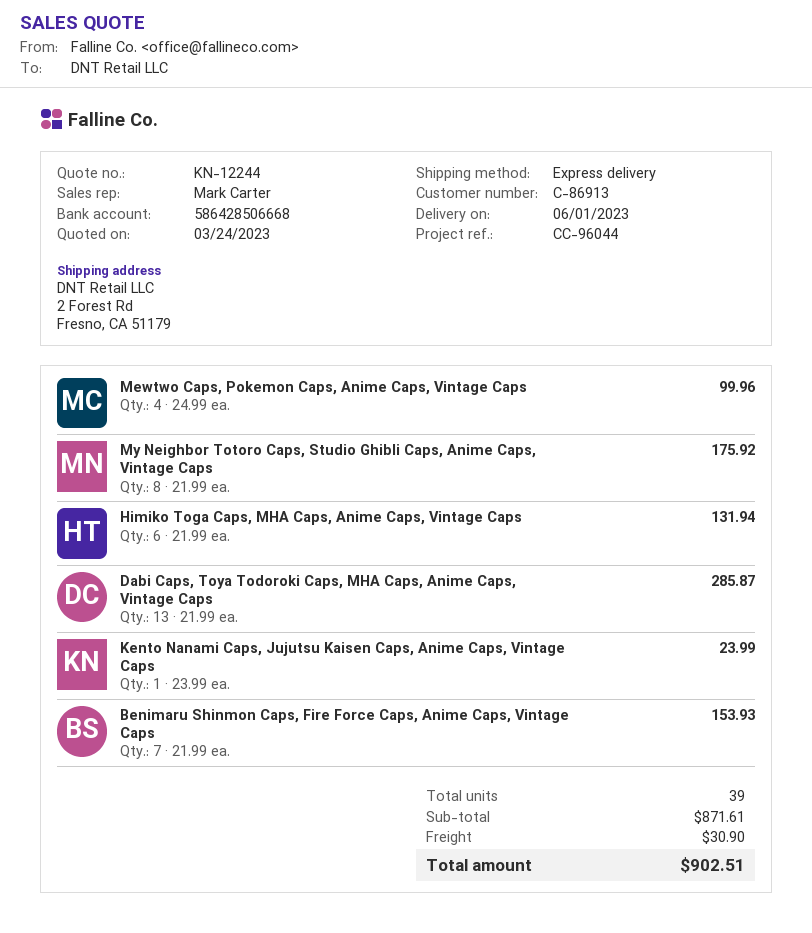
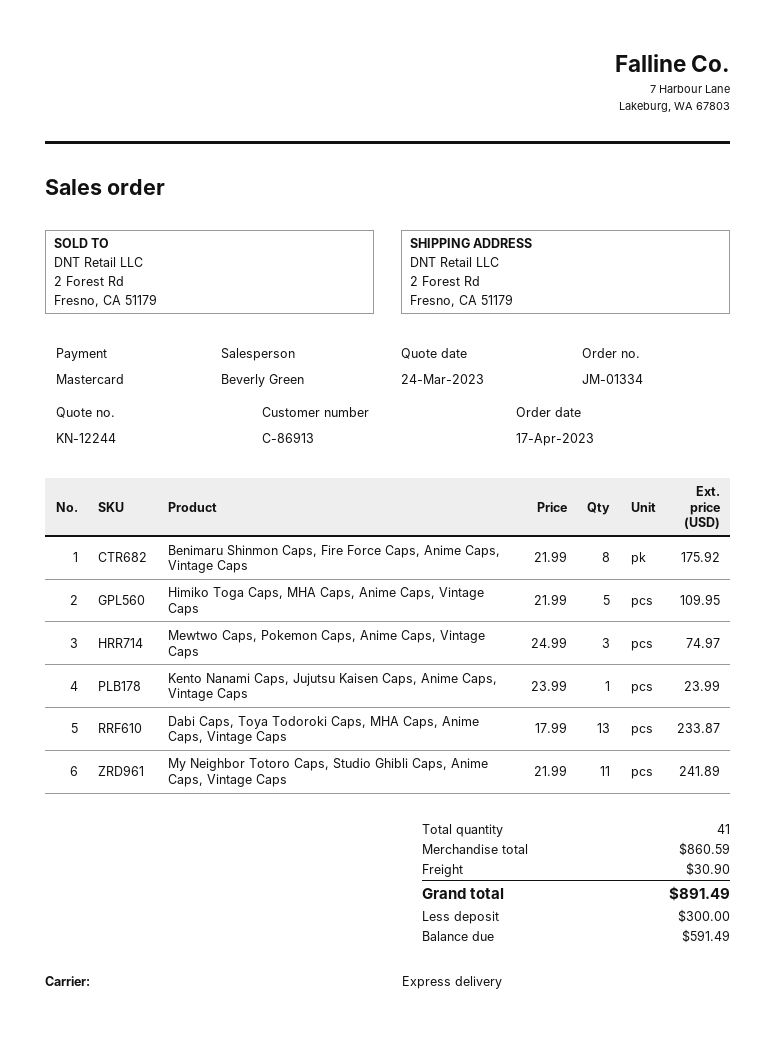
sales rep: Mark Carter -> Beverly Green
Mewtwo Caps, Pokemon Caps, Anime Caps, Vintage Caps: 4 x 24.99 = 99.96 -> 3 x 24.99 = 74.97
My Neighbor Totoro Caps, Studio Ghibli Caps, Anime Caps, Vintage Caps: 8 x 21.99 = 175.92 -> 11 x 21.99 = 241.89
Himiko Toga Caps, MHA Caps, Anime Caps, Vintage Caps: 6 x 21.99 = 131.94 -> 5 x 21.99 = 109.95
Dabi Caps, Toya Todoroki Caps, MHA Caps, Anime Caps, Vintage Caps: 13 x 21.99 = 285.87 -> 13 x 17.99 = 233.87
Benimaru Shinmon Caps, Fire Force Caps, Anime Caps, Vintage Caps: 7 x 21.99 = 153.93 -> 8 x 21.99 = 175.92
total quantity: 39 -> 41
subtotal: 871.61 -> 860.59
total: 902.51 -> 891.49

